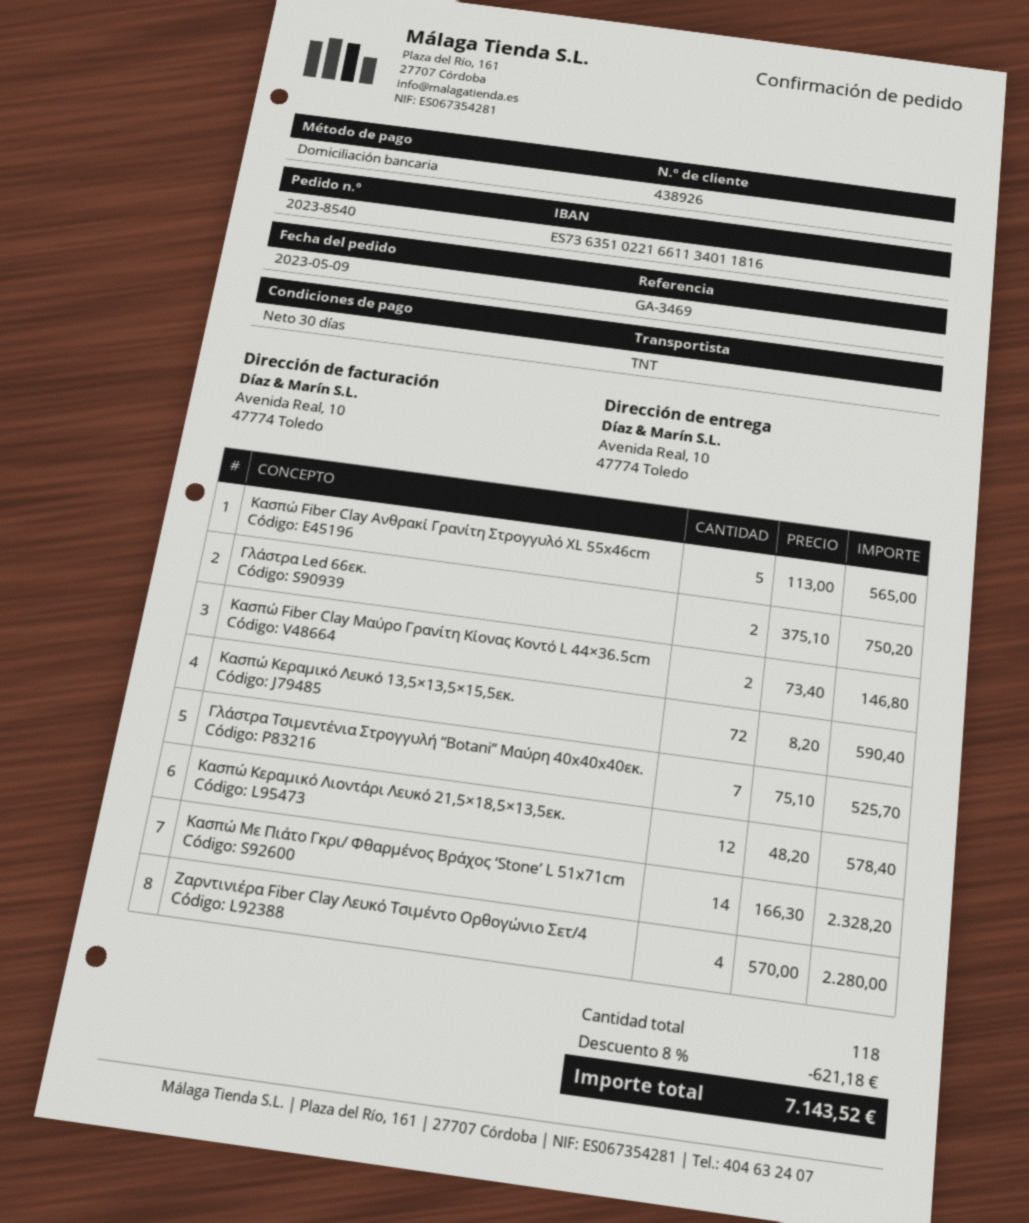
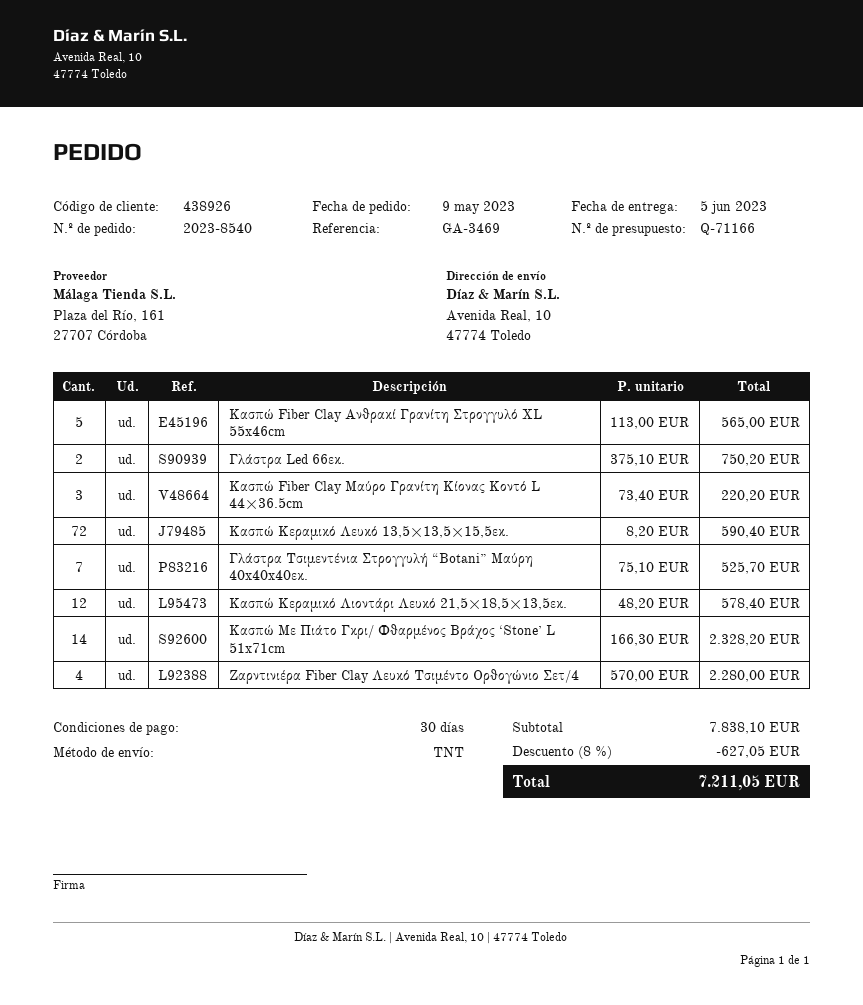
Κασπώ Fiber Clay Μαύρο Γρανίτη Κίονας Κοντό L 44×36.5cm: 2 x 73.40 = 146.80 -> 3 x 73.40 = 220.20
discount: 8% = 621.18 -> 8% = 627.05
total: 7143.52 -> 7211.05

